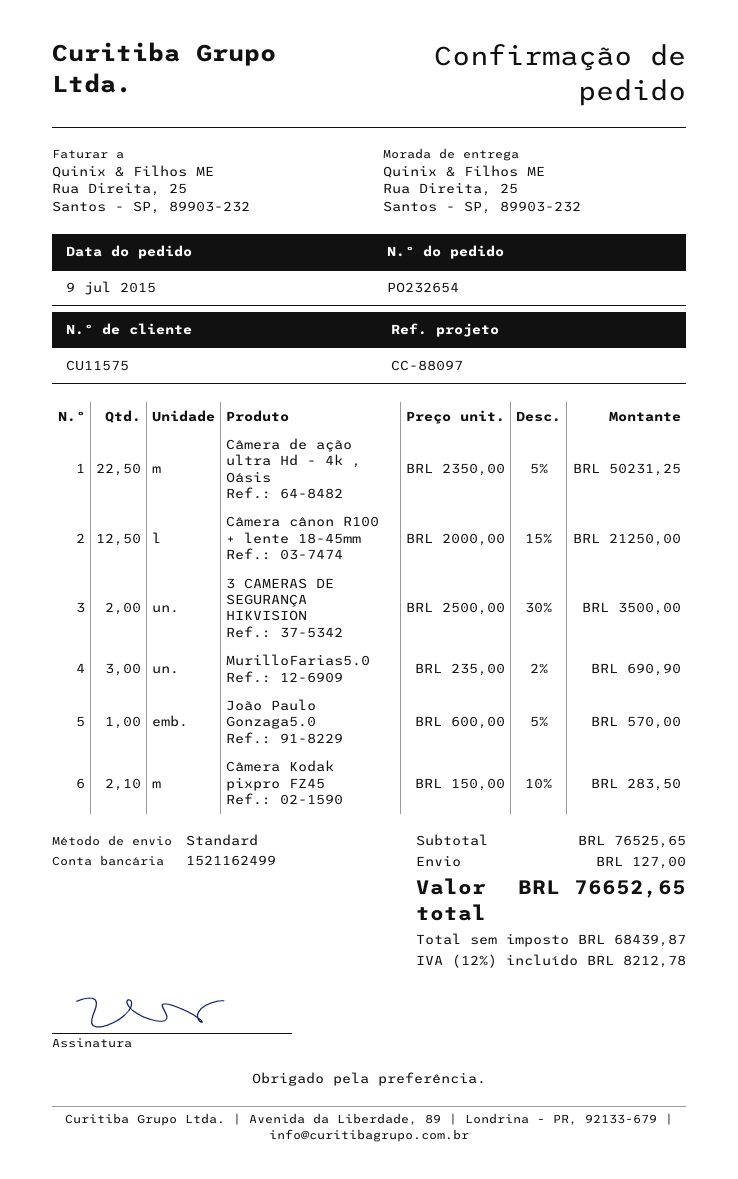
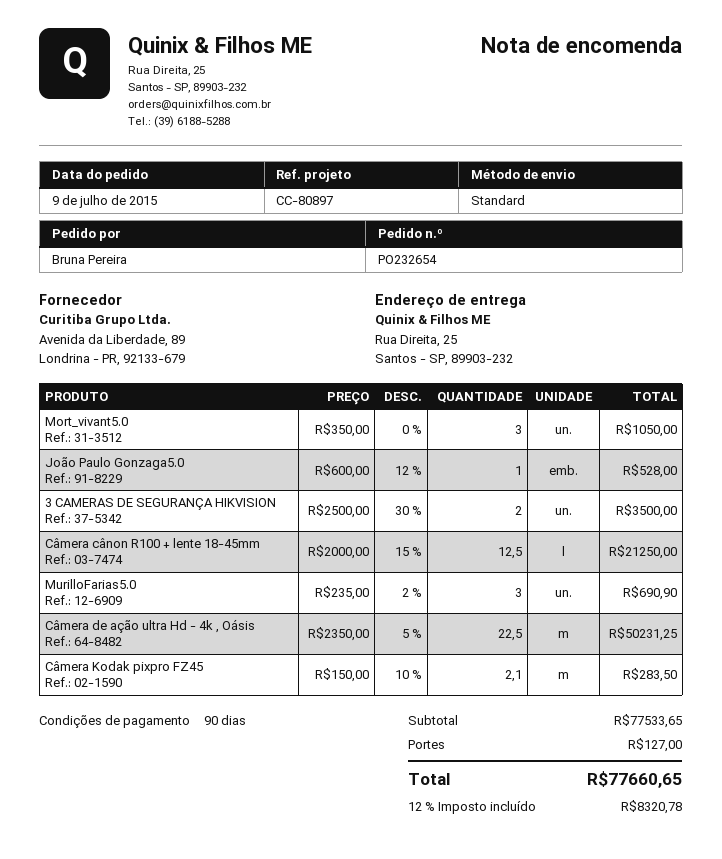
reference: CC-88097 -> CC-80897
João Paulo Gonzaga5.0: 1 x 600.00 - 5% = 570.00 -> 1 x 600.00 - 12% = 528.00
Mort_vivant5.0: none -> 3 x 350.00 = 1050.00
subtotal: 76525.65 -> 77533.65
tax: 12% = 8212.78 -> 12% = 8320.78
total: 76652.65 -> 77660.65

